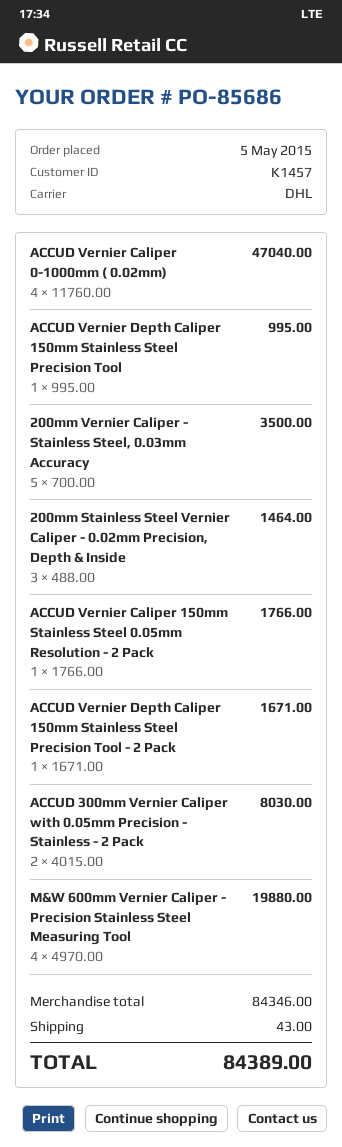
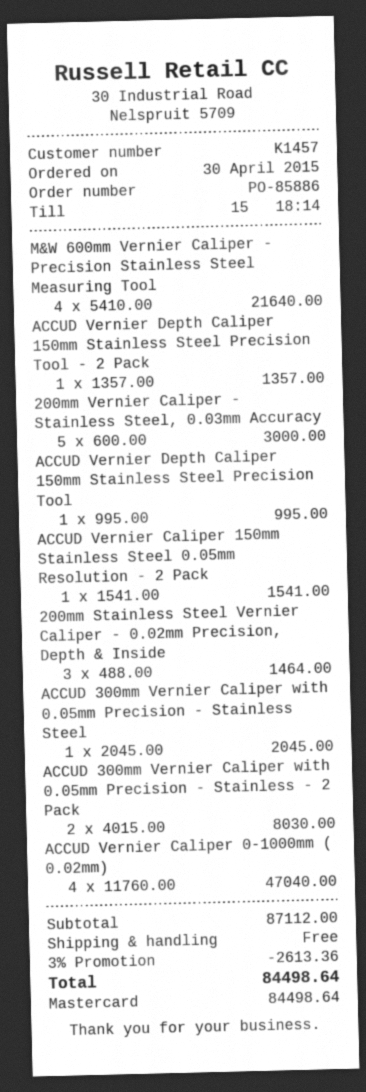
order number: PO-85686 -> PO-85886
order date: 2015-05-05 -> 2015-04-30
200mm Vernier Caliper - Stainless Steel, 0.03mm Accuracy: 5 x 700.00 = 3500.00 -> 5 x 600.00 = 3000.00
ACCUD Vernier Caliper 150mm Stainless Steel 0.05mm Resolution - 2 Pack: 1 x 1766.00 = 1766.00 -> 1 x 1541.00 = 1541.00
ACCUD Vernier Depth Caliper 150mm Stainless Steel Precision Tool - 2 Pack: 1 x 1671.00 = 1671.00 -> 1 x 1357.00 = 1357.00
M&W 600mm Vernier Caliper - Precision Stainless Steel Measuring Tool: 4 x 4970.00 = 19880.00 -> 4 x 5410.00 = 21640.00
ACCUD 300mm Vernier Caliper with 0.05mm Precision - Stainless Steel: none -> 1 x 2045.00 = 2045.00
subtotal: 84346.00 -> 87112.00
discount: none -> 3% = 2613.36
shipping: 43.00 -> 0.00
total: 84389.00 -> 84498.64

